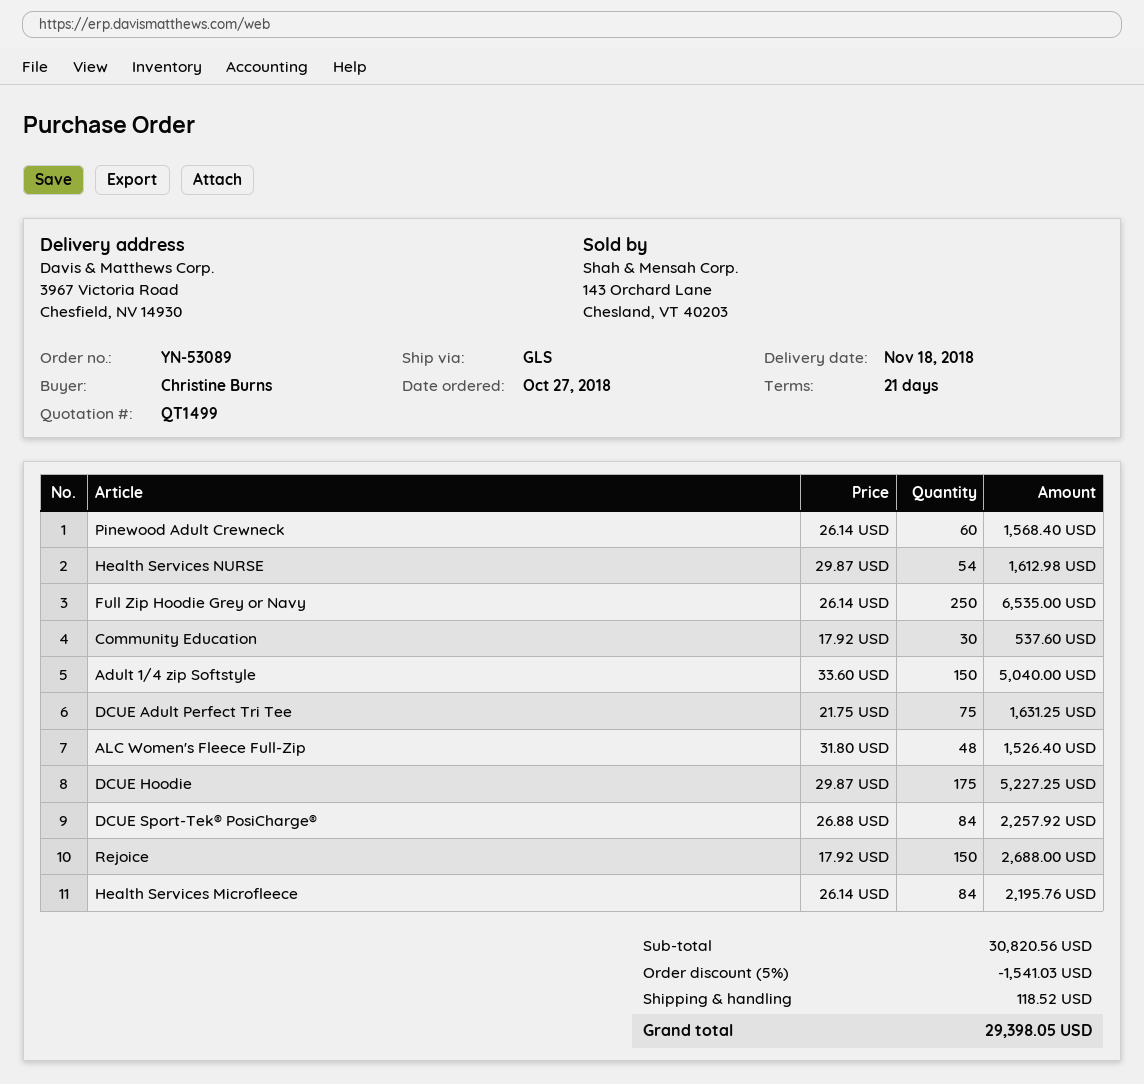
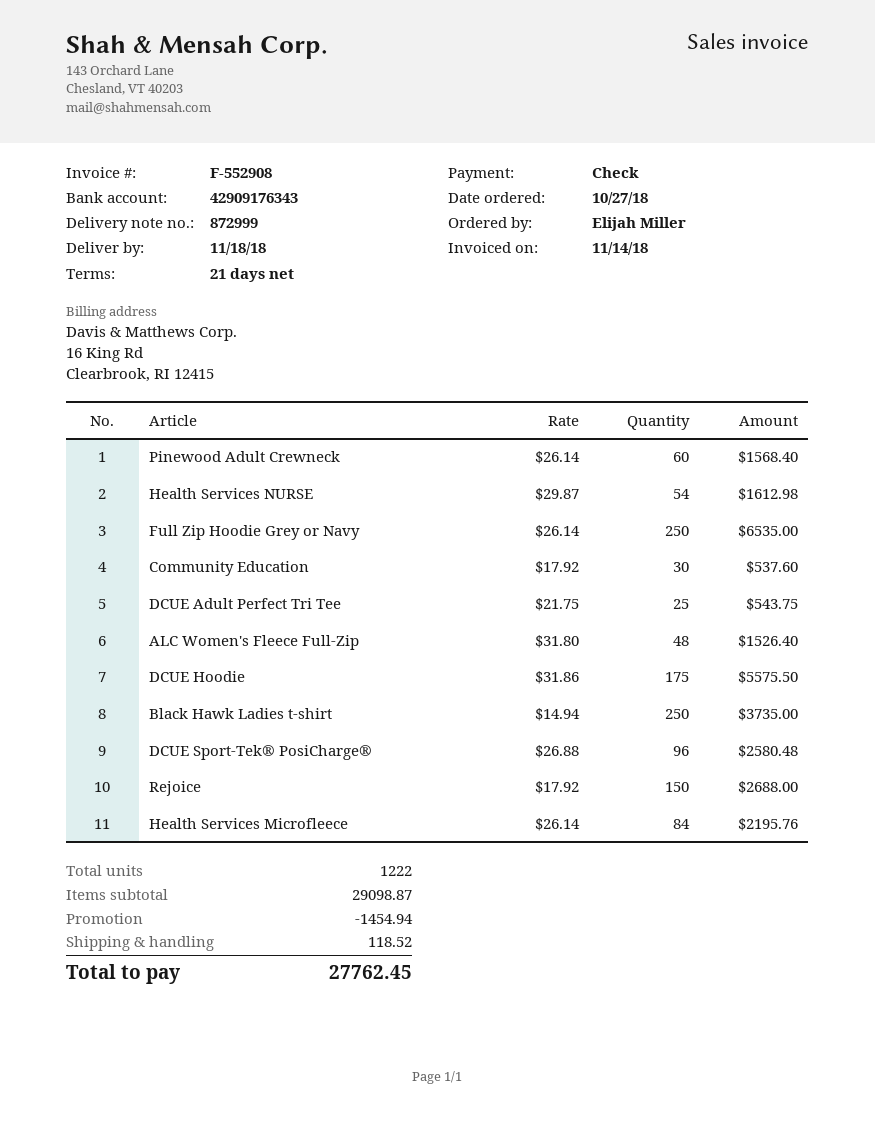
ordered by: Christine Burns -> Elijah Miller
Adult 1/4 zip Softstyle: 150 x 33.60 = 5040.00 -> none
DCUE Adult Perfect Tri Tee: 75 x 21.75 = 1631.25 -> 25 x 21.75 = 543.75
DCUE Hoodie: 175 x 29.87 = 5227.25 -> 175 x 31.86 = 5575.50
DCUE Sport-Tek® PosiCharge®: 84 x 26.88 = 2257.92 -> 96 x 26.88 = 2580.48
Black Hawk Ladies t-shirt: none -> 250 x 14.94 = 3735.00
subtotal: 30820.56 -> 29098.87
discount: 1541.03 -> 1454.94
total: 29398.05 -> 27762.45

